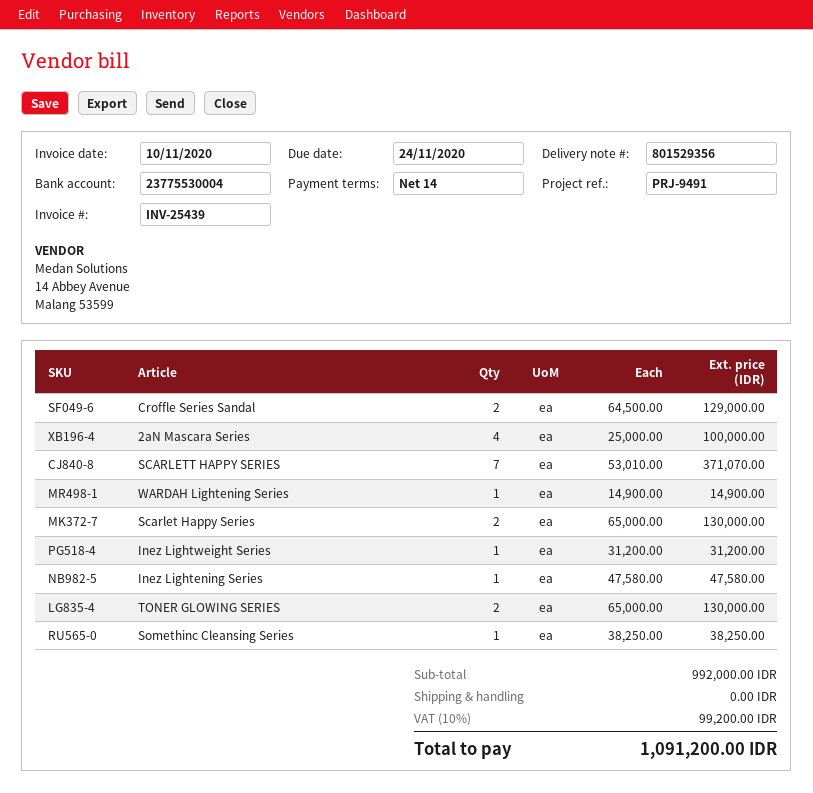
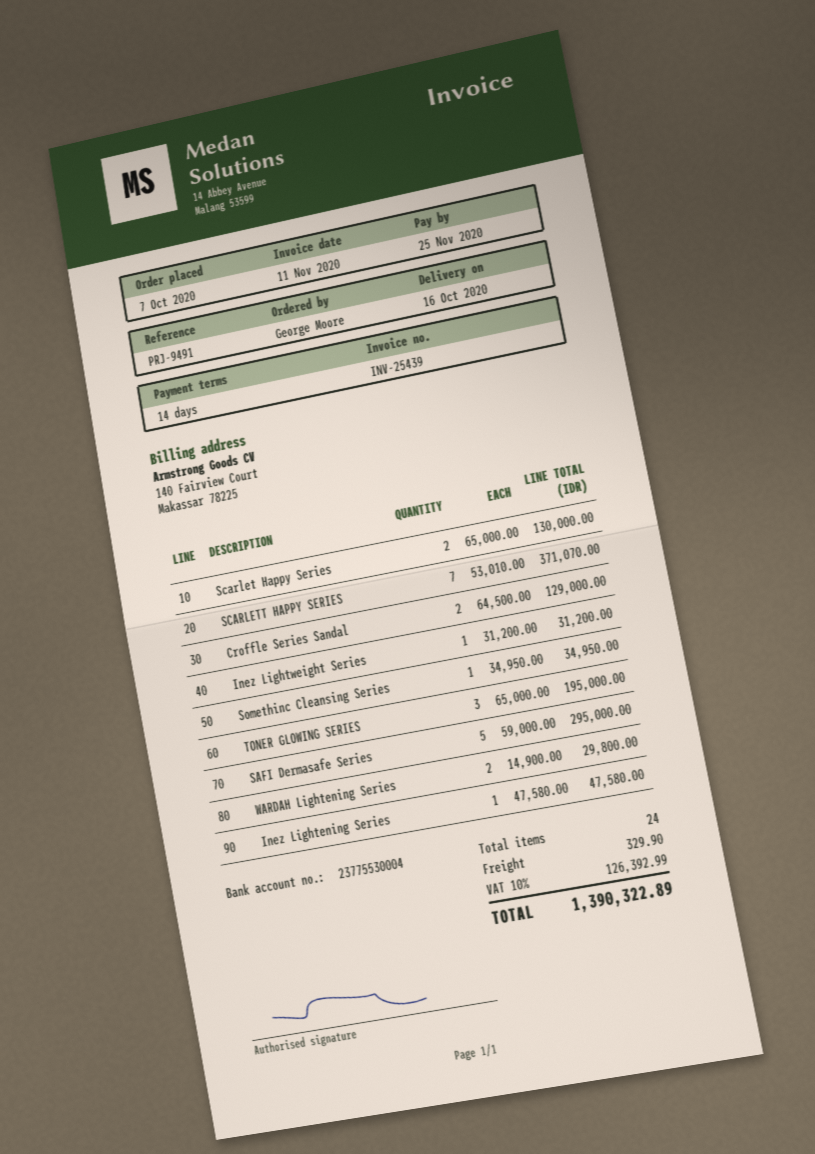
invoice date: 2020-11-10 -> 2020-11-11
due date: 2020-11-24 -> 2020-11-25
2aN Mascara Series: 4 x 25000.00 = 100000.00 -> none
WARDAH Lightening Series: 1 x 14900.00 = 14900.00 -> 2 x 14900.00 = 29800.00
TONER GLOWING SERIES: 2 x 65000.00 = 130000.00 -> 3 x 65000.00 = 195000.00
Somethinc Cleansing Series: 1 x 38250.00 = 38250.00 -> 1 x 34950.00 = 34950.00
SAFI Dermasafe Series: none -> 5 x 59000.00 = 295000.00
shipping: 0.00 -> 329.90
tax: 10% = 99200.00 -> 10% = 126392.99
total: 1091200.00 -> 1390322.89

